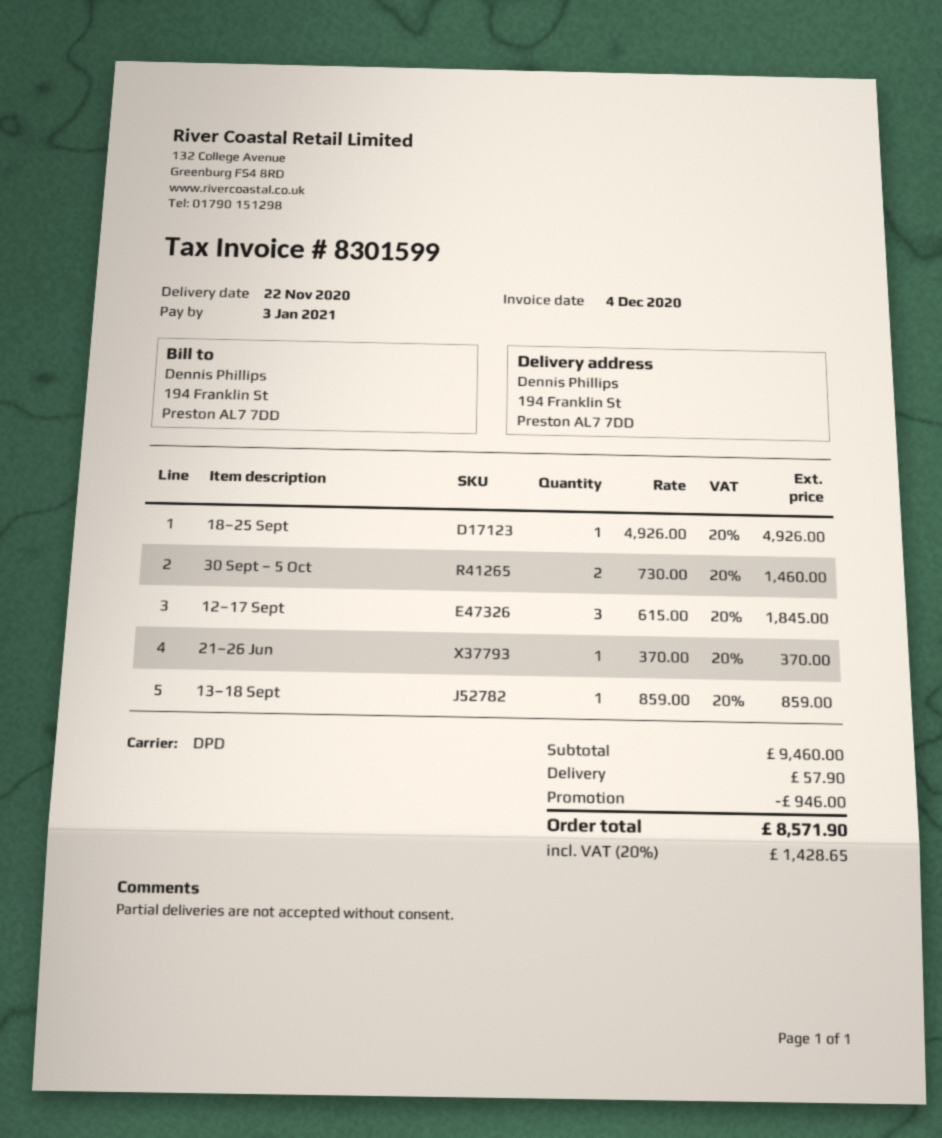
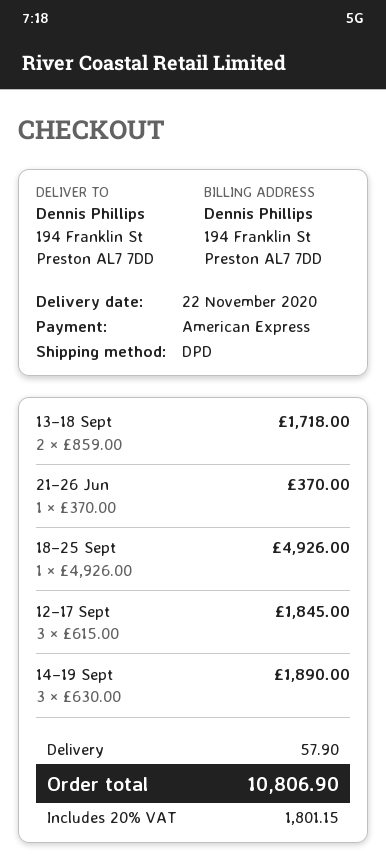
30 Sept – 5 Oct: 2 x 730.00 = 1460.00 -> none
13–18 Sept: 1 x 859.00 = 859.00 -> 2 x 859.00 = 1718.00
14–19 Sept: none -> 3 x 630.00 = 1890.00
discount: 946.00 -> none
tax: 20% = 1428.65 -> 20% = 1801.15
total: 8571.90 -> 10806.90

